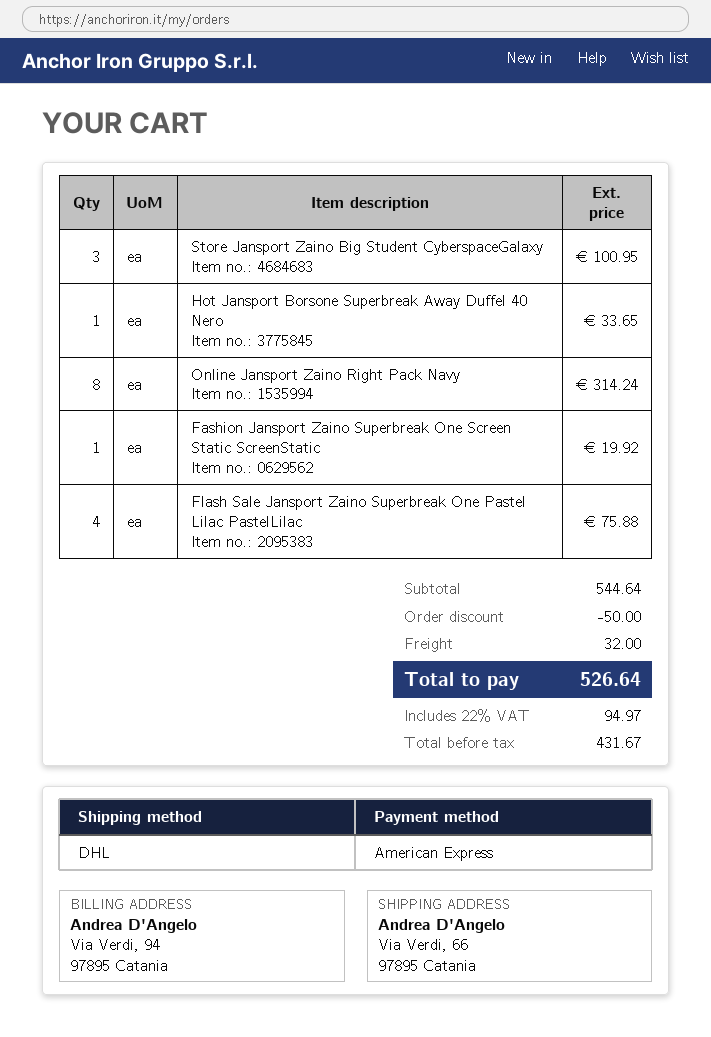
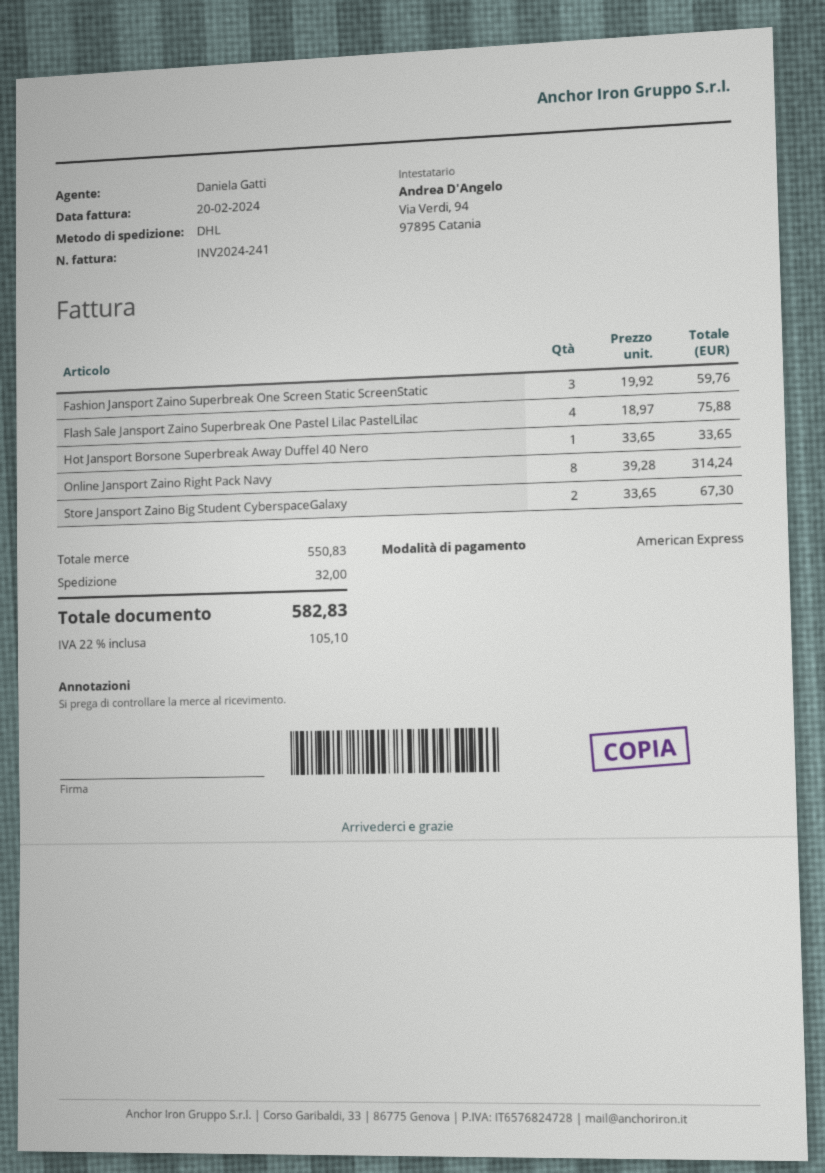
Store Jansport Zaino Big Student CyberspaceGalaxy: 3 for 100.95 -> 2 for 67.30
Fashion Jansport Zaino Superbreak One Screen Static ScreenStatic: 1 for 19.92 -> 3 for 59.76
subtotal: 544.64 -> 550.83
discount: 50.00 -> none
tax: 22% = 94.97 -> 22% = 105.10
total: 526.64 -> 582.83

